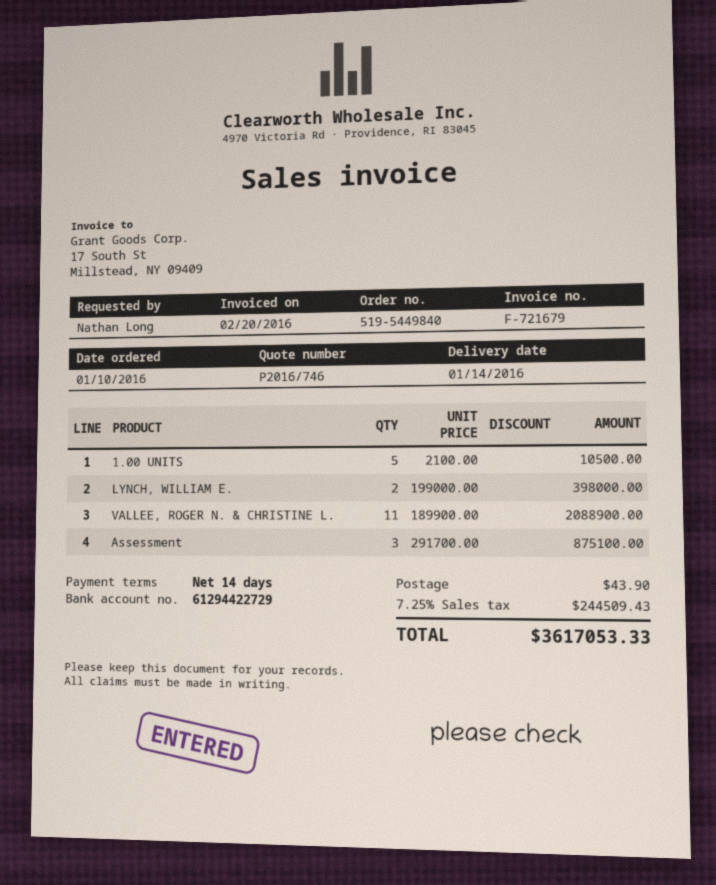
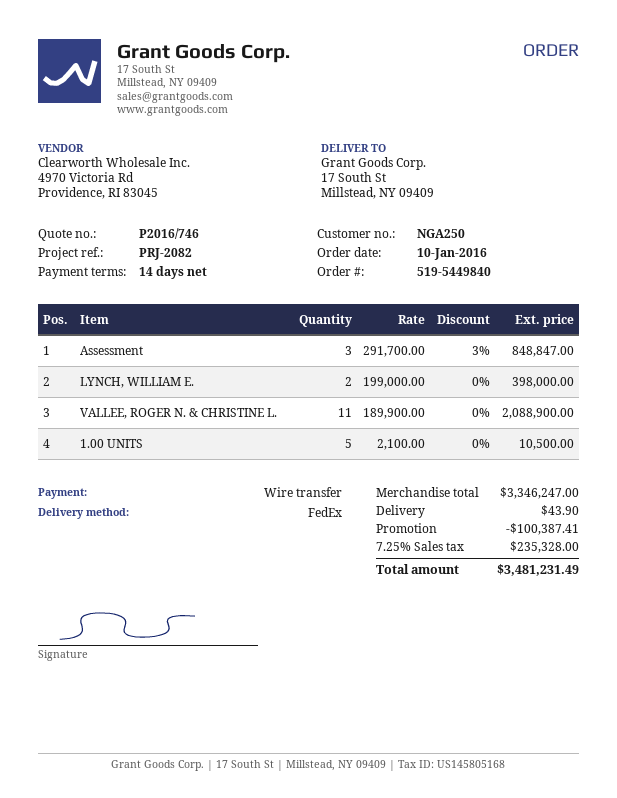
Assessment: 3 x 291700.00 = 875100.00 -> 3 x 291700.00 - 3% = 848847.00
discount: none -> 100387.41
tax: 7.25% = 244509.43 -> 7.25% = 235328.00
total: 3617053.33 -> 3481231.49

